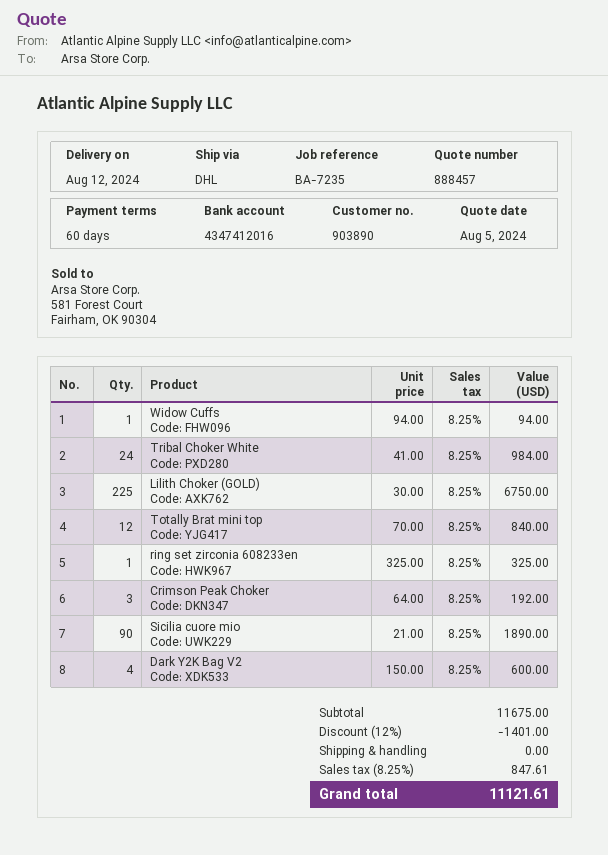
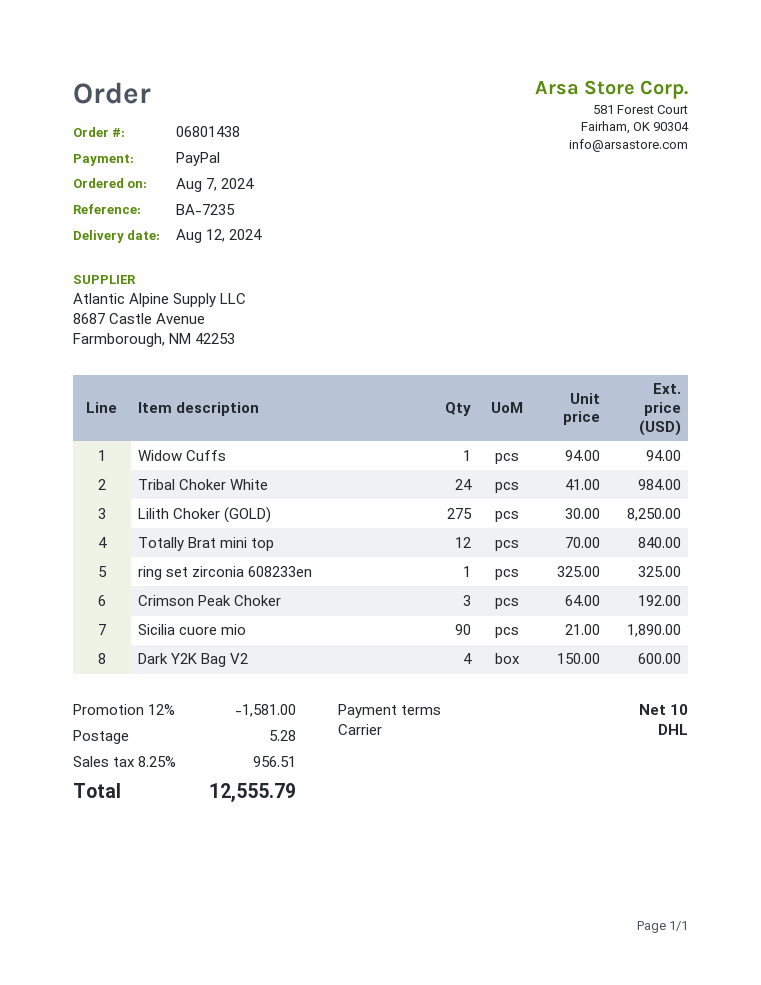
payment terms: 60 days -> 10 days
Lilith Choker (GOLD): 225 x 30.00 = 6750.00 -> 275 x 30.00 = 8250.00
discount: 12% = 1401.00 -> 12% = 1581.00
shipping: 0.00 -> 5.28
tax: 8.25% = 847.61 -> 8.25% = 956.51
total: 11121.61 -> 12555.79

